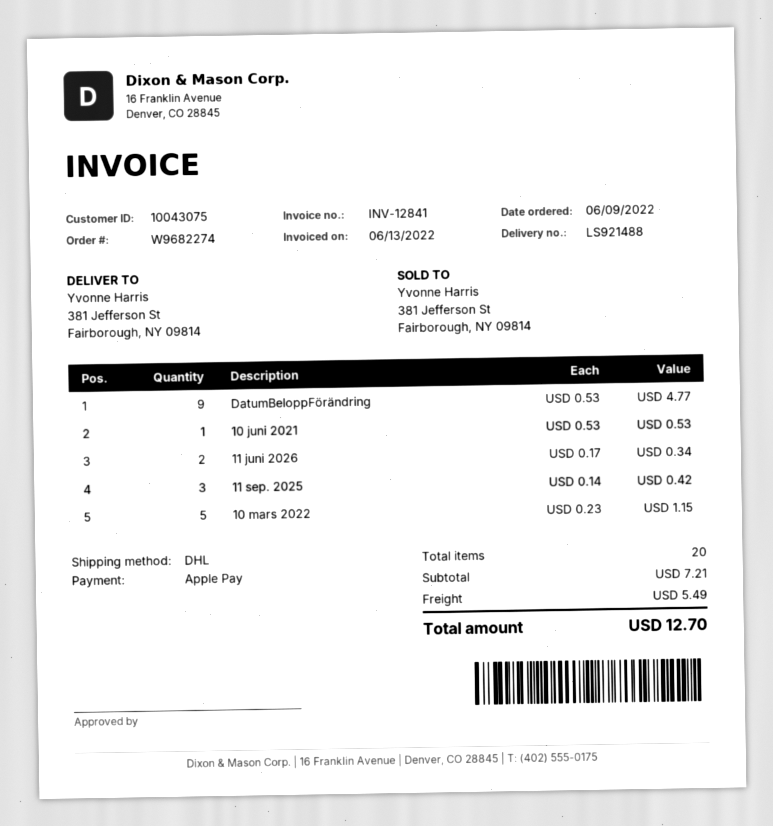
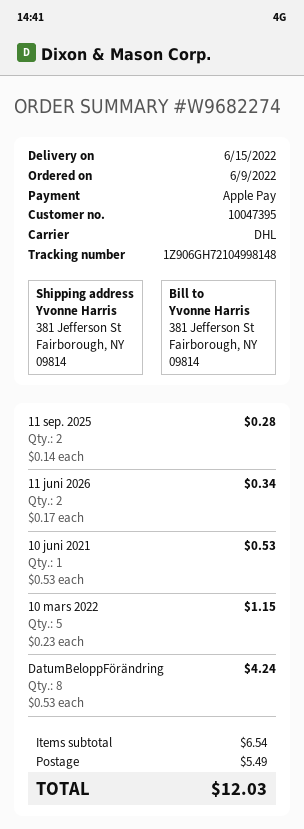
customer number: 10043075 -> 10047395
DatumBeloppFörändring: 9 x 0.53 = 4.77 -> 8 x 0.53 = 4.24
11 sep. 2025: 3 x 0.14 = 0.42 -> 2 x 0.14 = 0.28
subtotal: 7.21 -> 6.54
total: 12.70 -> 12.03

